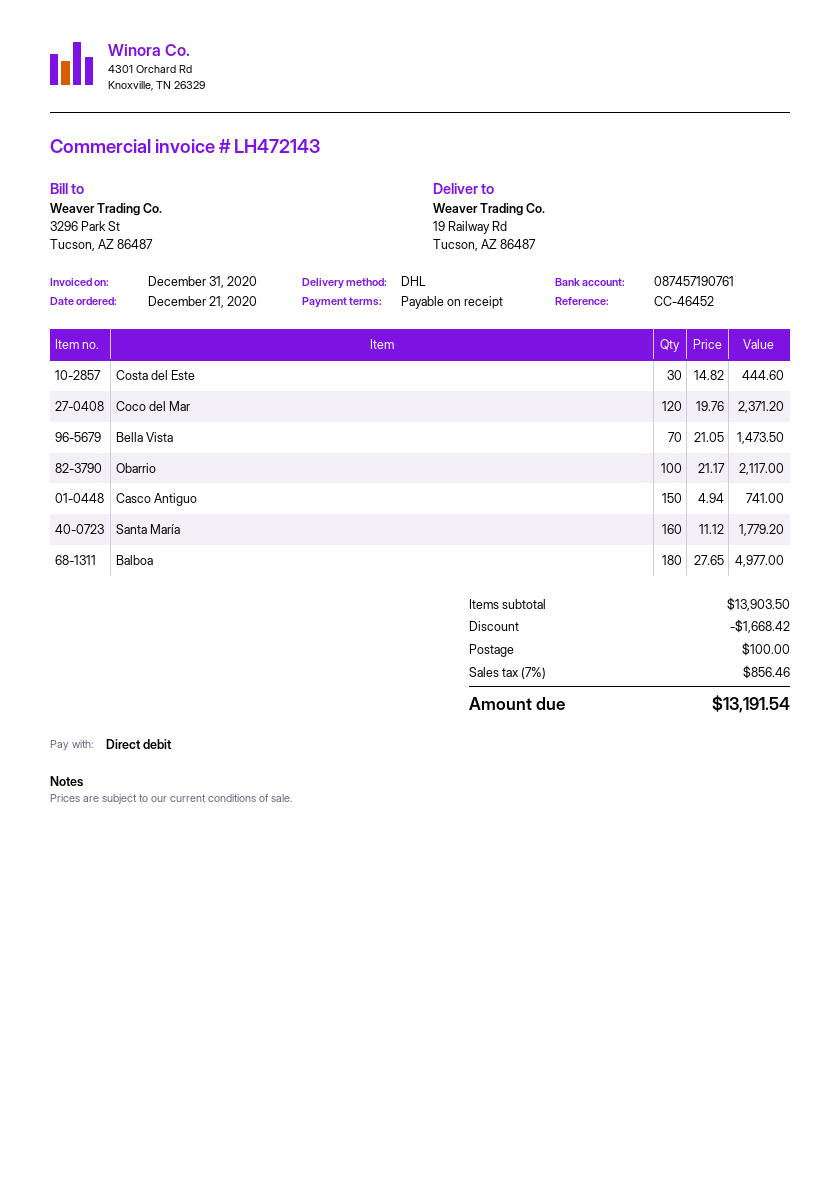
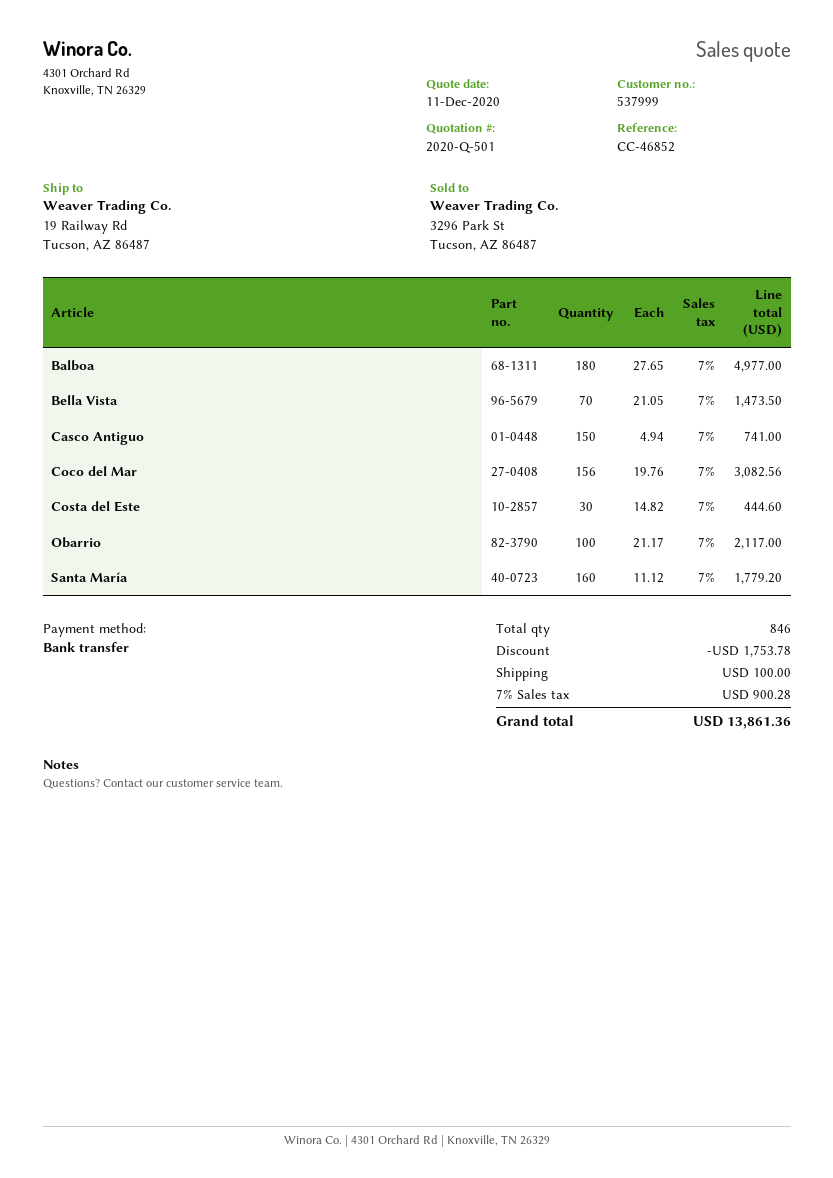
reference: CC-46452 -> CC-46852
payment method: direct debit -> bank transfer
Coco del Mar: 120 x 19.76 = 2371.20 -> 156 x 19.76 = 3082.56
discount: 1668.42 -> 1753.78
tax: 7% = 856.46 -> 7% = 900.28
total: 13191.54 -> 13861.36

